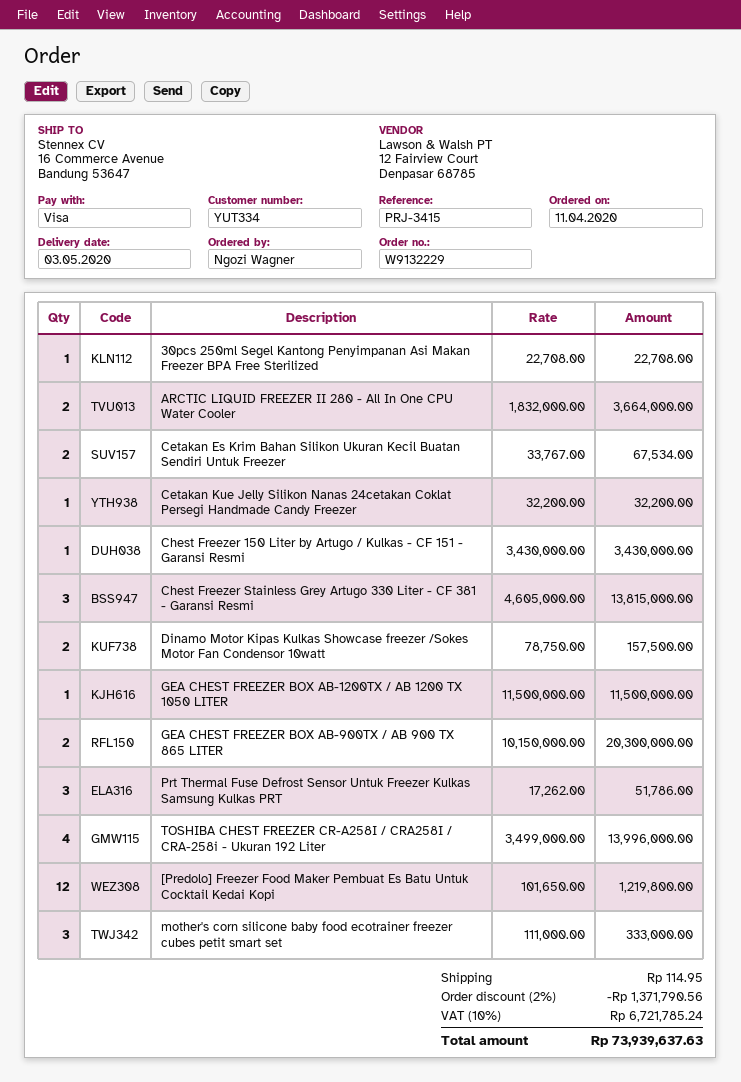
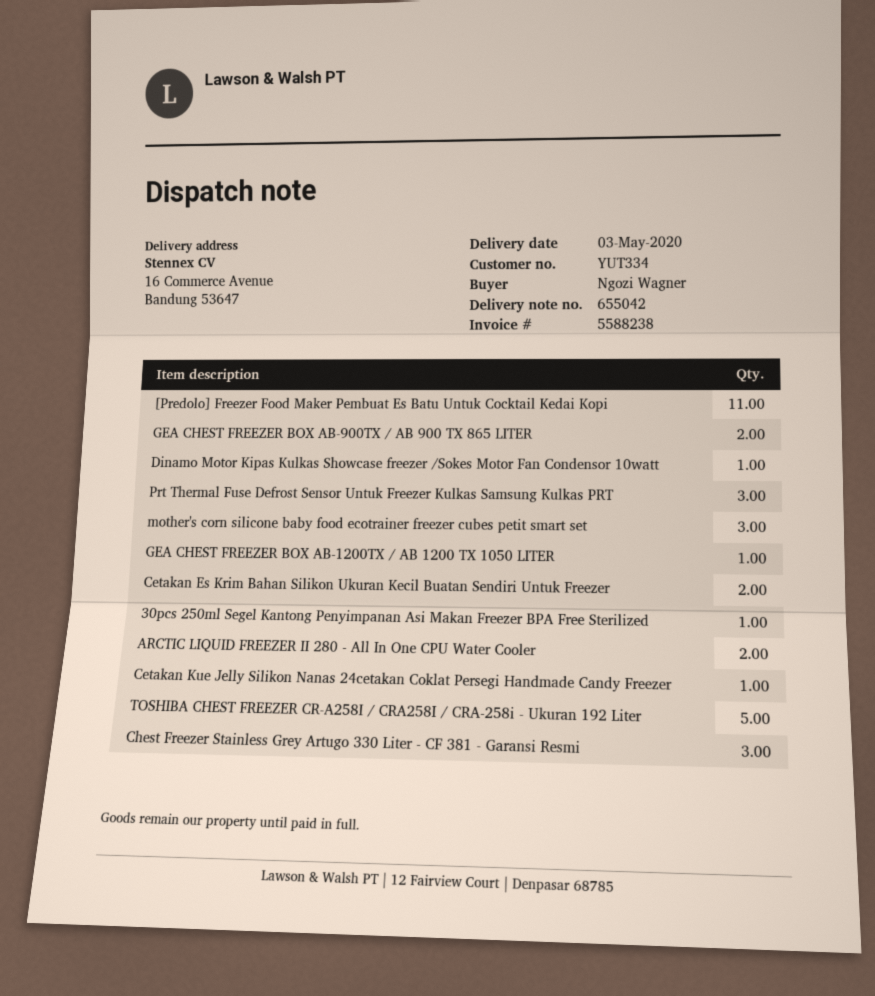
Chest Freezer 150 Liter by Artugo / Kulkas - CF 151 - Garansi Resmi: 1 -> none
Dinamo Motor Kipas Kulkas Showcase freezer /Sokes Motor Fan Condensor 10watt: 2 -> 1
TOSHIBA CHEST FREEZER CR-A258I / CRA258I / CRA-258i - Ukuran 192 Liter: 4 -> 5
[Predolo] Freezer Food Maker Pembuat Es Batu Untuk Cocktail Kedai Kopi: 12 -> 11

